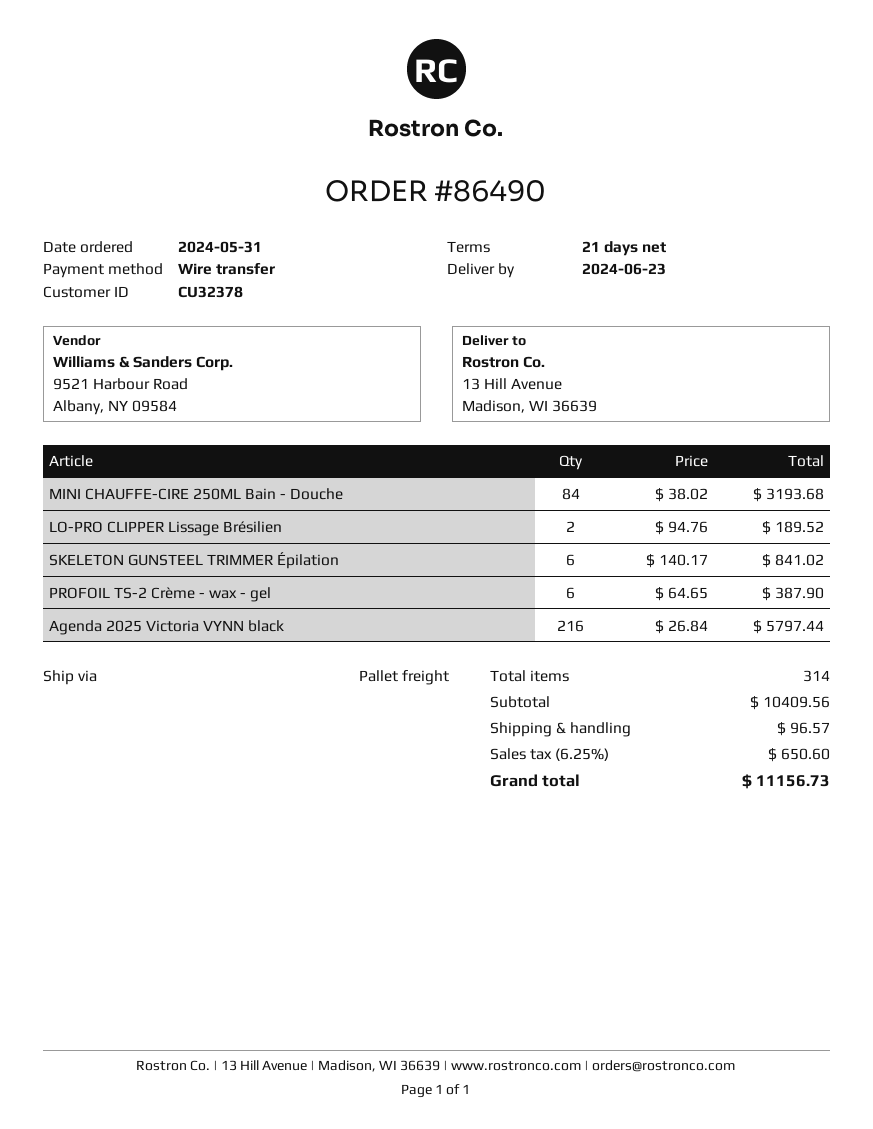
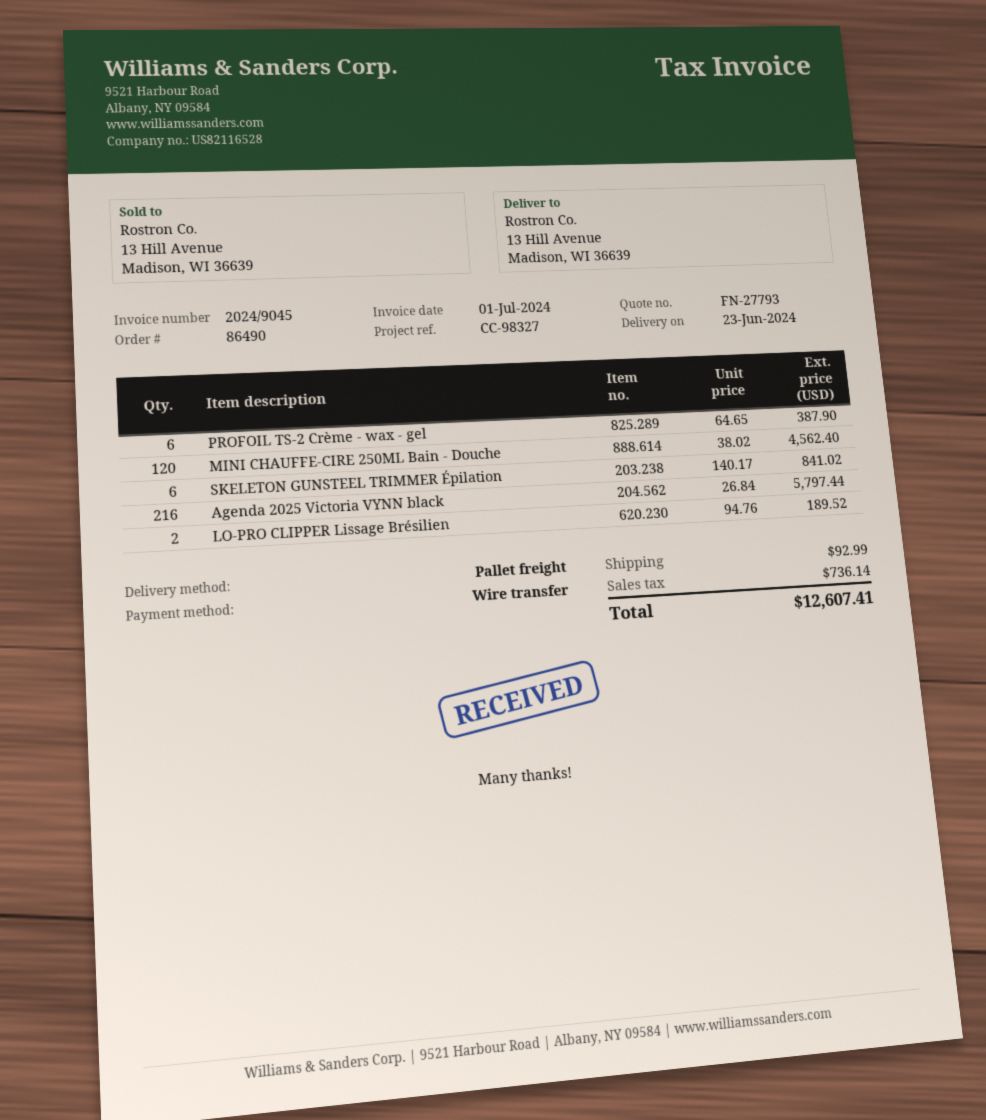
MINI CHAUFFE-CIRE 250ML Bain - Douche: 84 x 38.02 = 3193.68 -> 120 x 38.02 = 4562.40
shipping: 96.57 -> 92.99
tax: 650.60 -> 736.14
total: 11156.73 -> 12607.41

